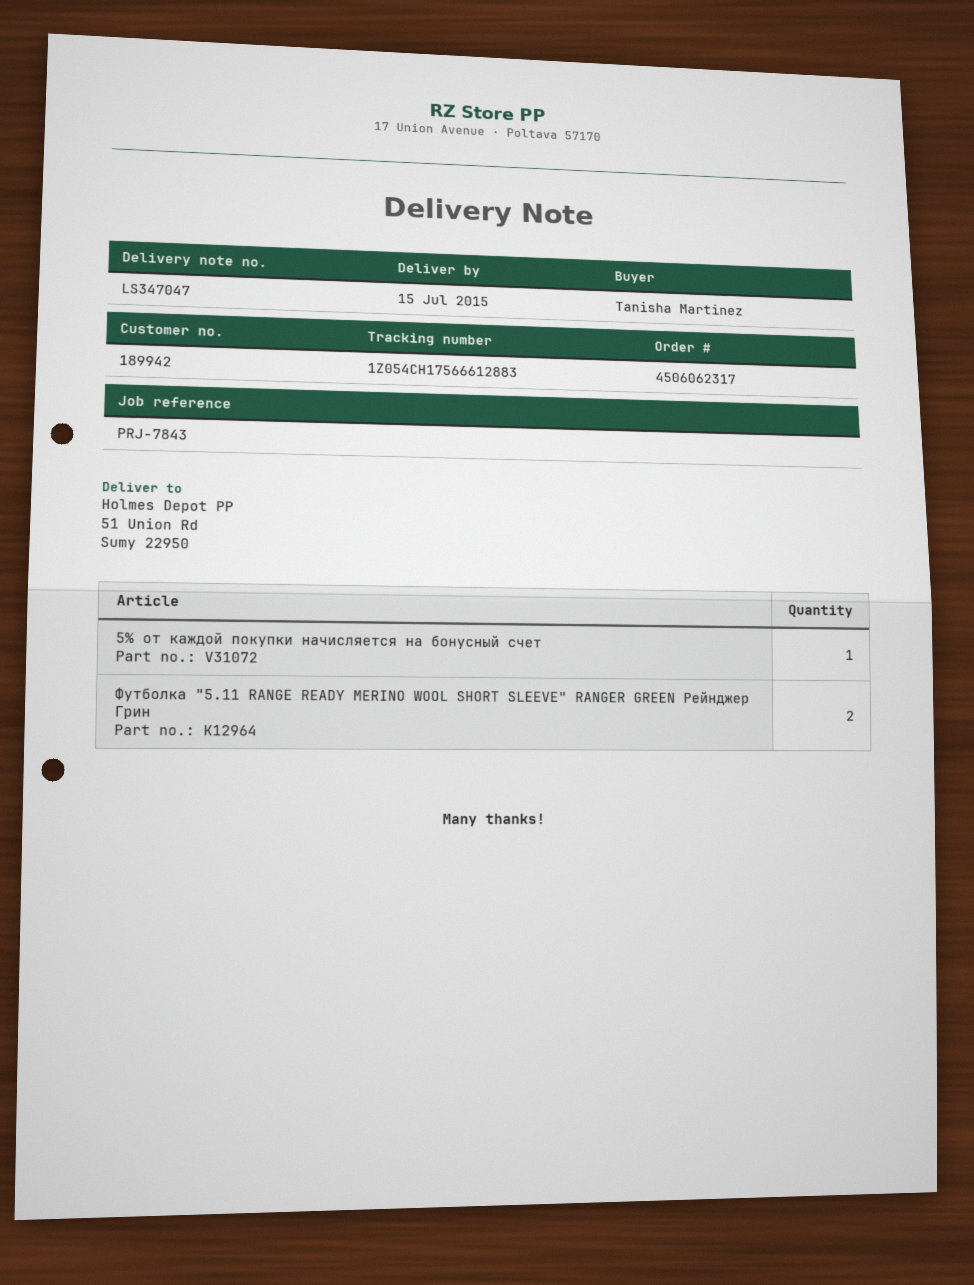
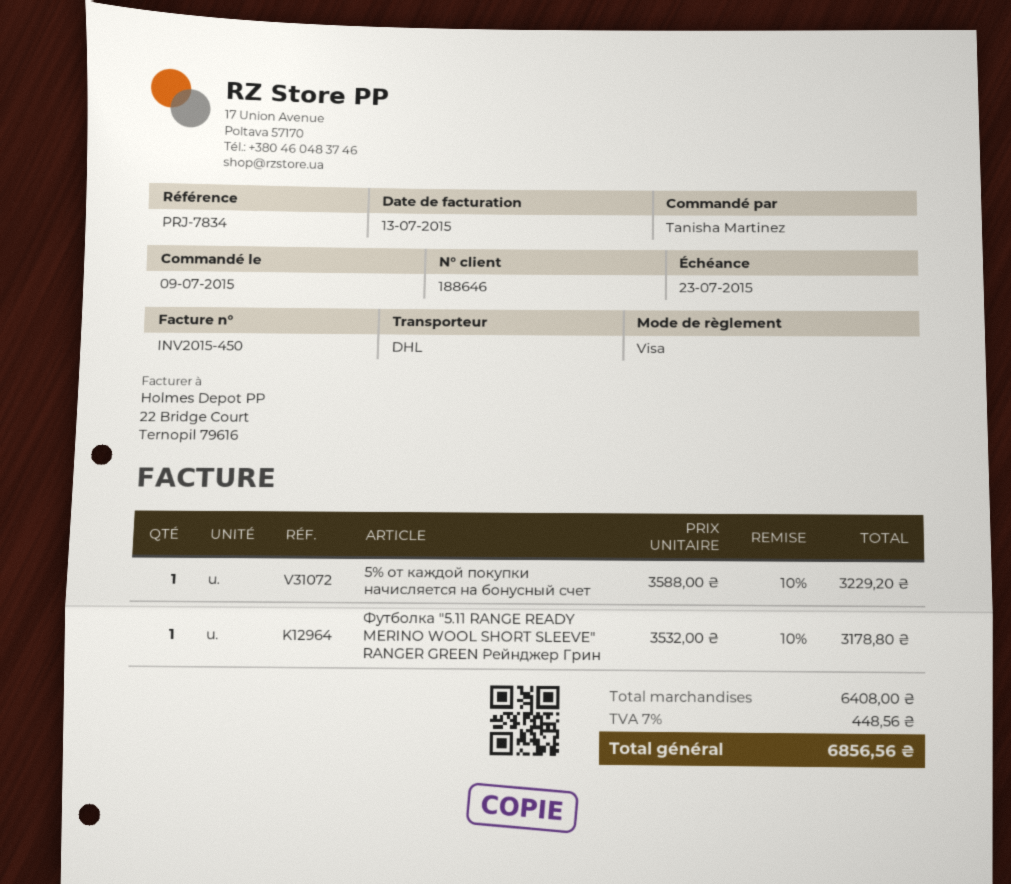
customer number: 189942 -> 188646
reference: PRJ-7843 -> PRJ-7834
Футболка "5.11 RANGE READY MERINO WOOL SHORT SLEEVE" RANGER GREEN Рейнджер Грин: 2 -> 1

